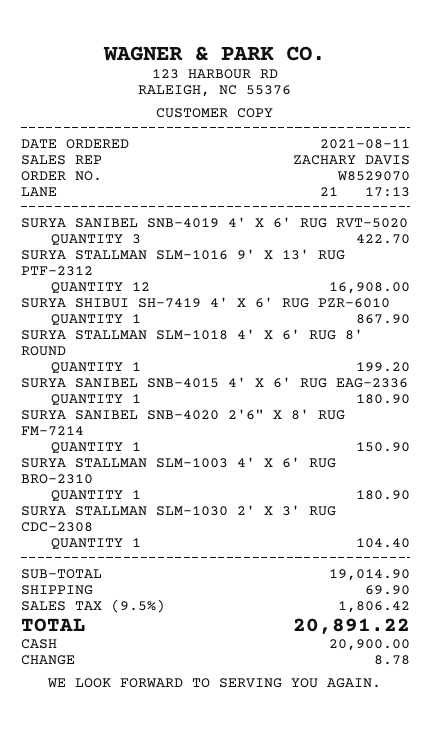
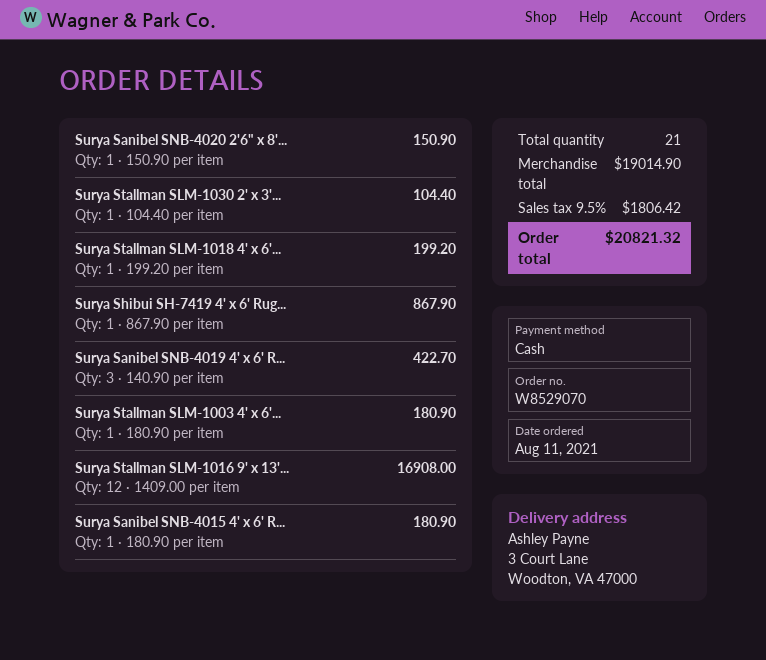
shipping: 69.90 -> none
total: 20891.22 -> 20821.32

